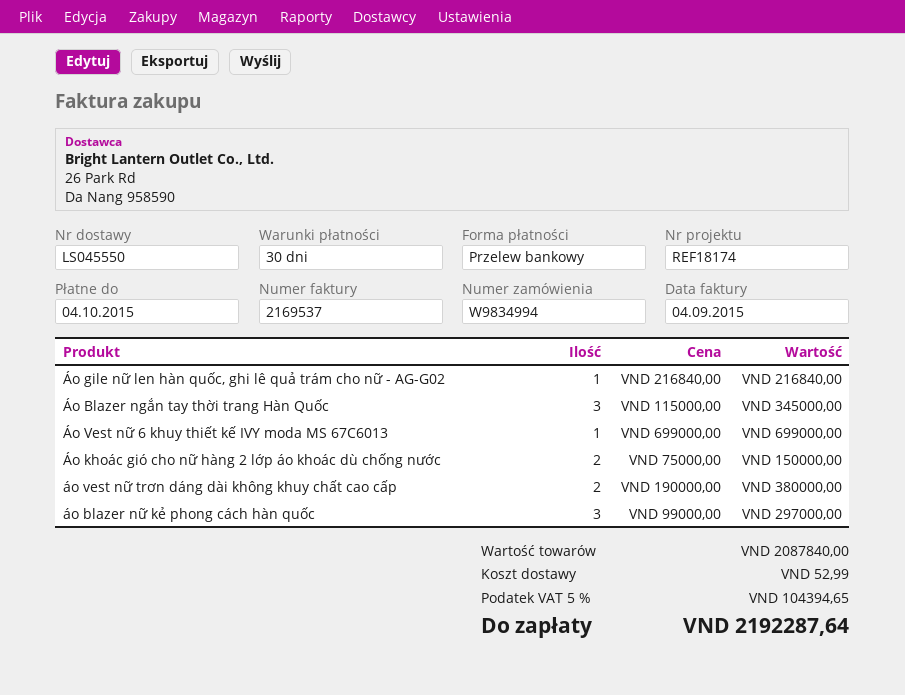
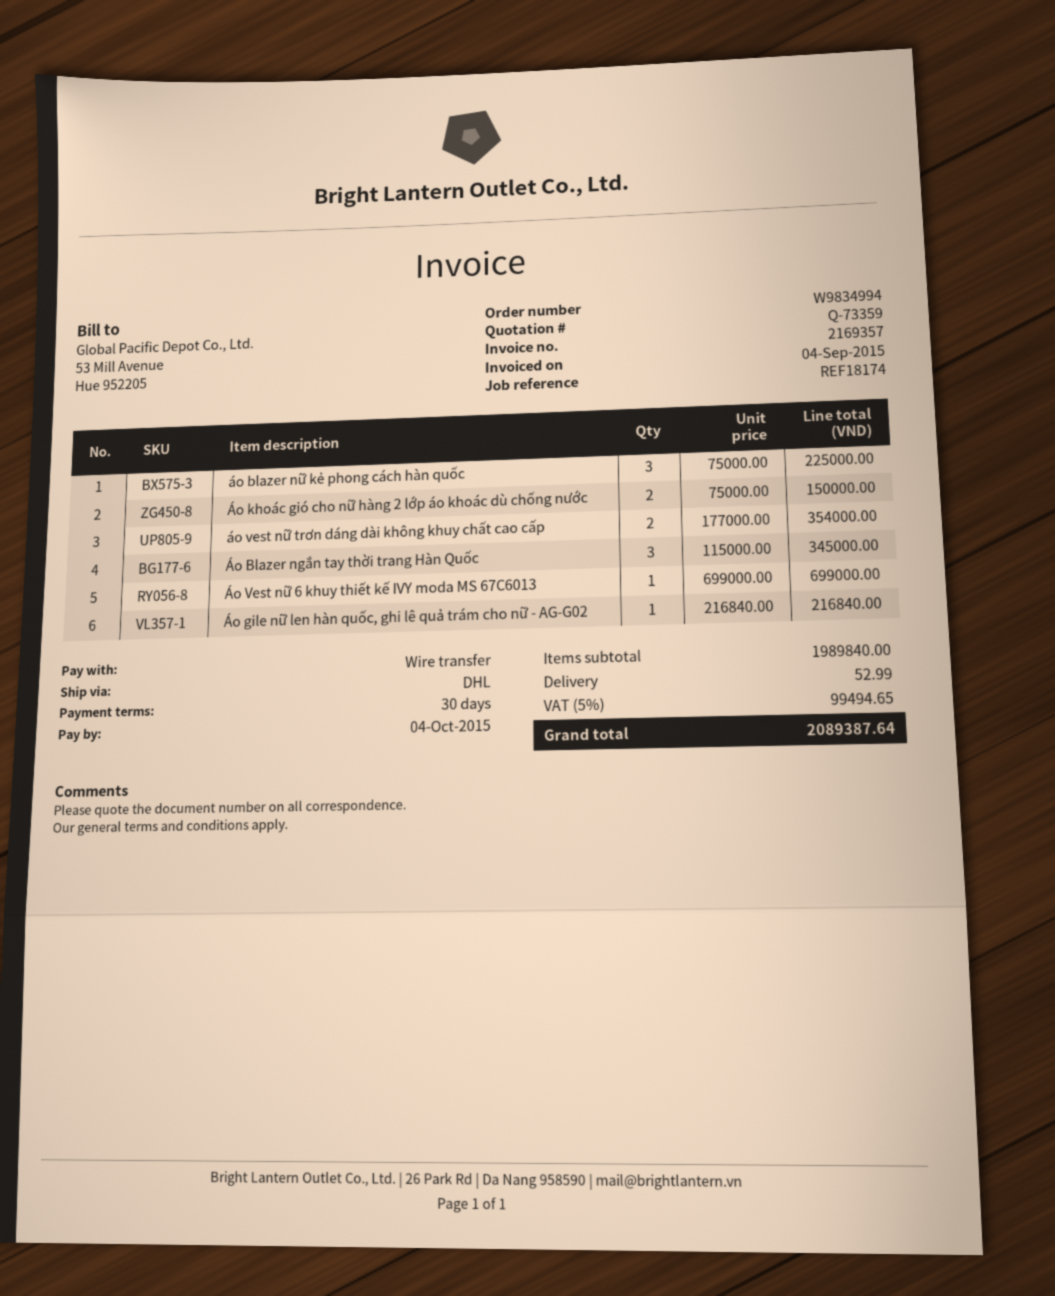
invoice number: 2169537 -> 2169357
áo vest nữ trơn dáng dài không khuy chất cao cấp: 2 x 190000.00 = 380000.00 -> 2 x 177000.00 = 354000.00
áo blazer nữ kẻ phong cách hàn quốc: 3 x 99000.00 = 297000.00 -> 3 x 75000.00 = 225000.00
subtotal: 2087840.00 -> 1989840.00
tax: 5% = 104394.65 -> 5% = 99494.65
total: 2192287.64 -> 2089387.64

